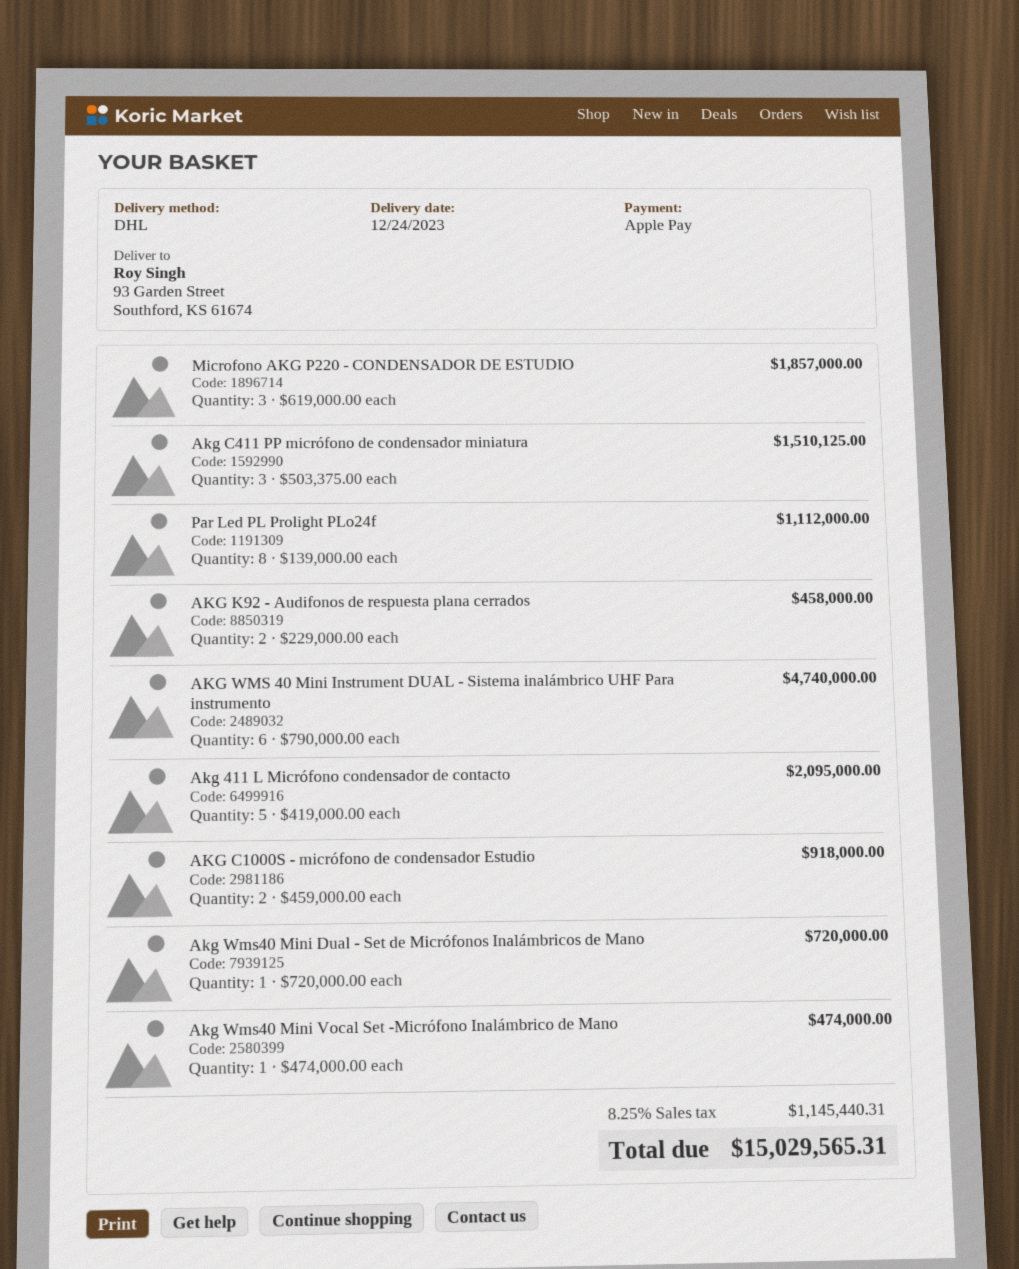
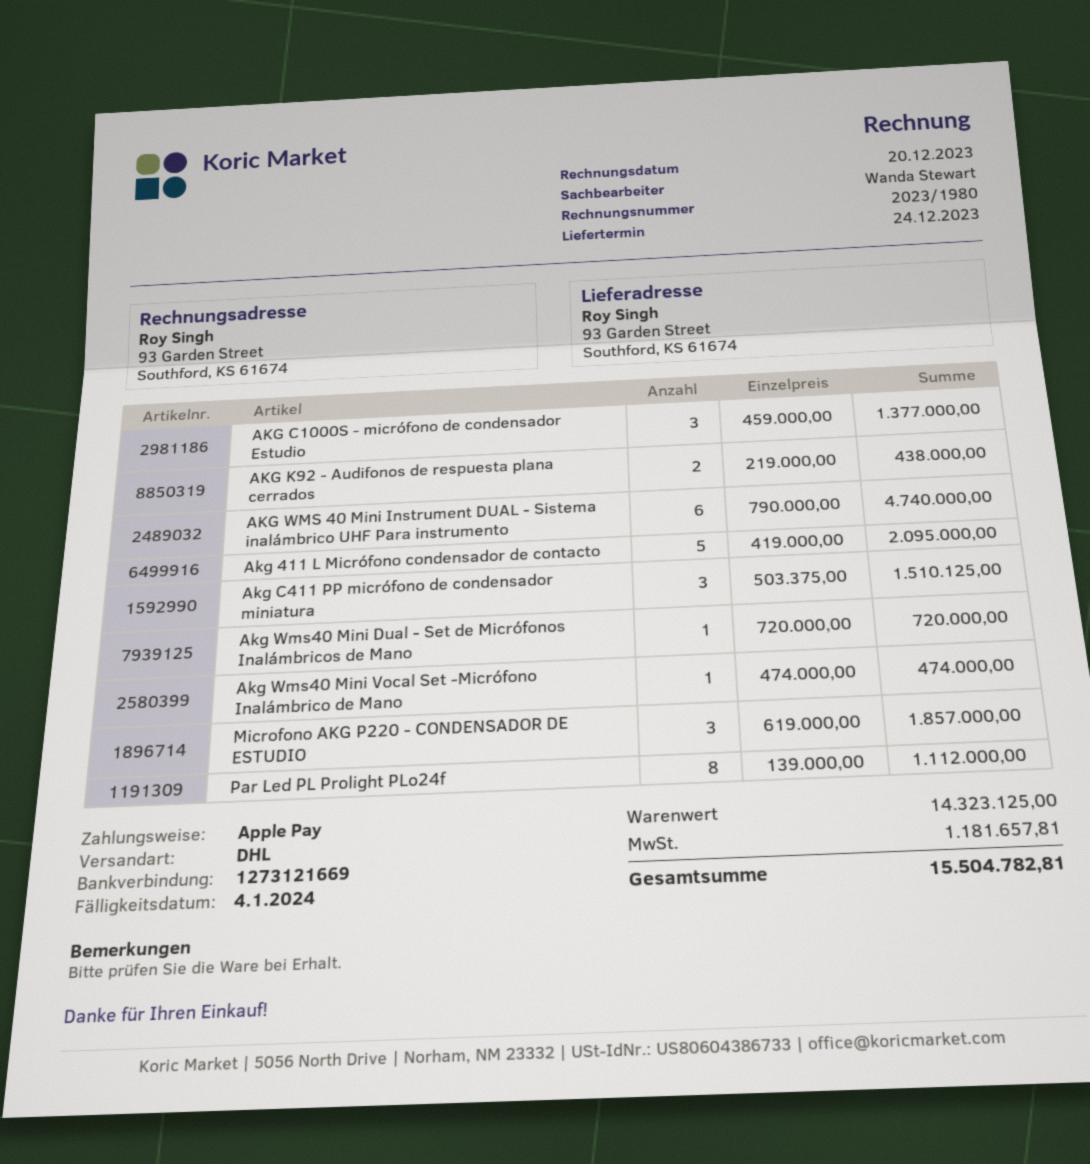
AKG K92 - Audifonos de respuesta plana cerrados: 2 x 229000.00 = 458000.00 -> 2 x 219000.00 = 438000.00
AKG C1000S - micrófono de condensador Estudio: 2 x 459000.00 = 918000.00 -> 3 x 459000.00 = 1377000.00
tax: 1145440.31 -> 1181657.81
total: 15029565.31 -> 15504782.81

